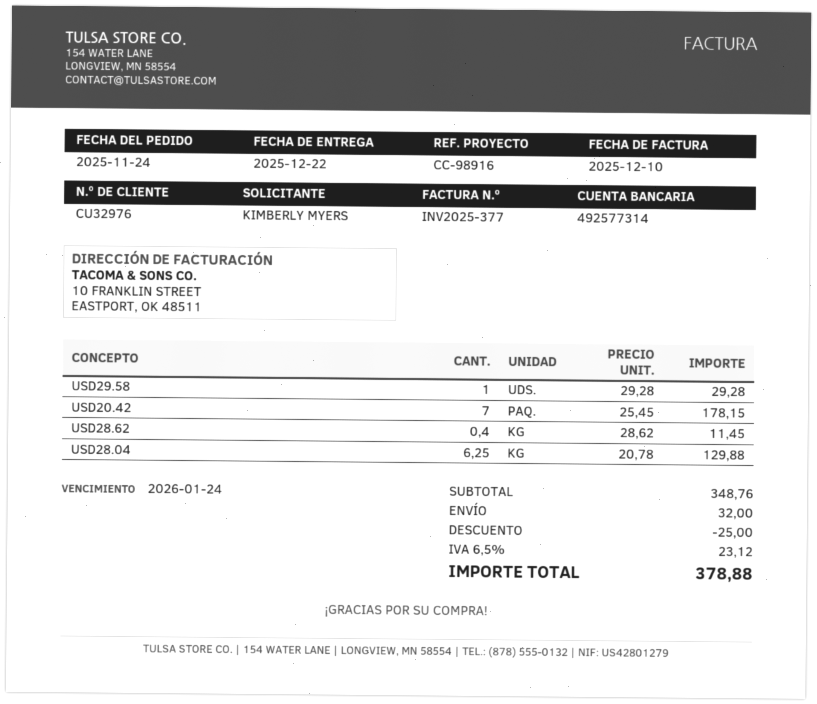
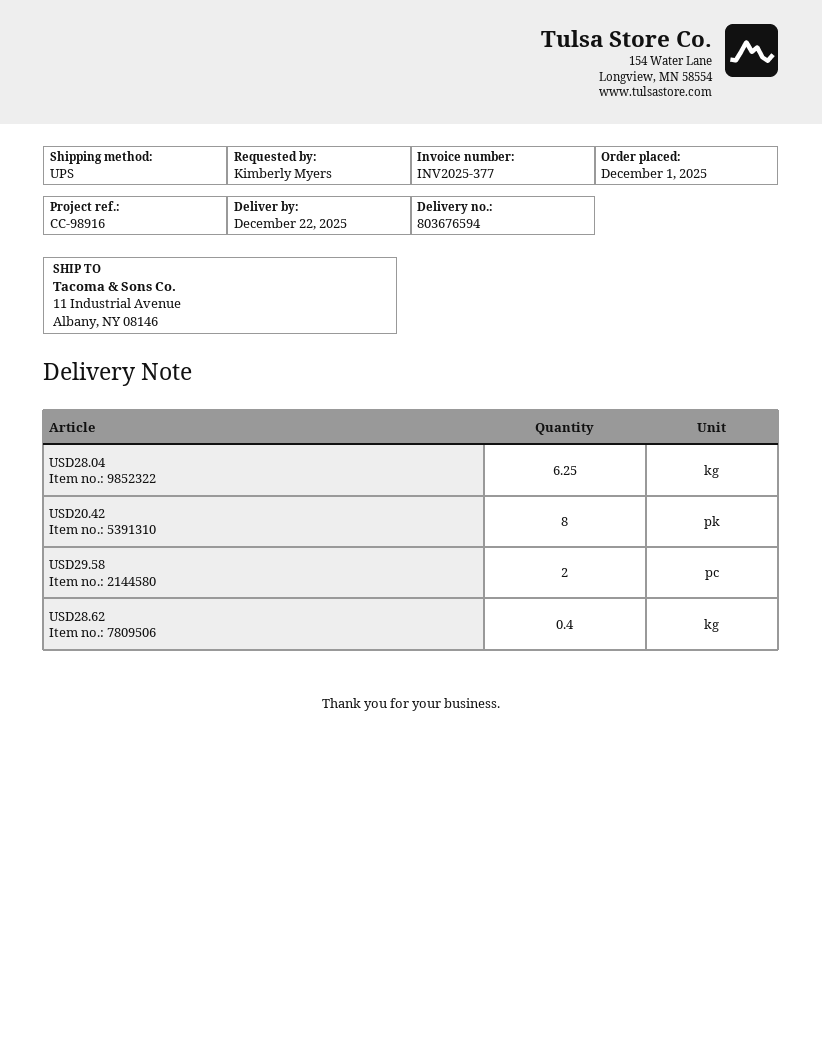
order date: 2025-11-24 -> 2025-12-01
USD29.58: 1 -> 2
USD20.42: 7 -> 8

